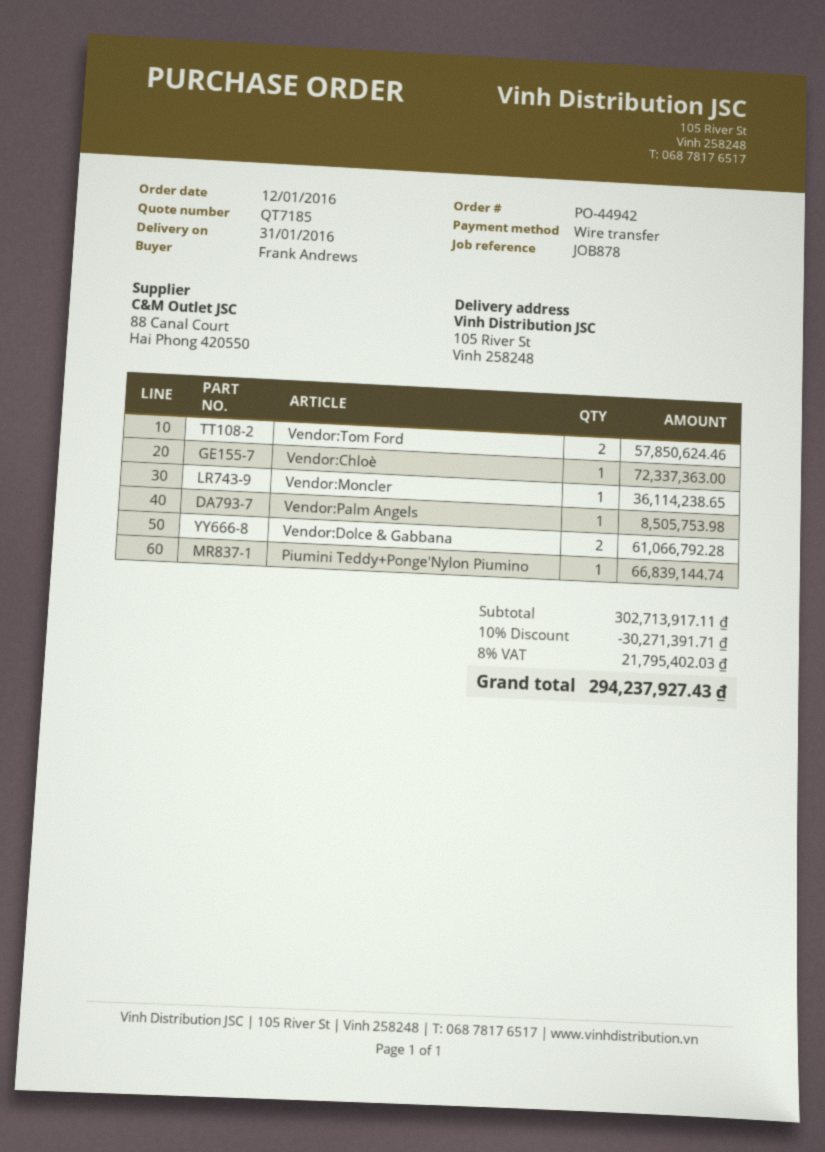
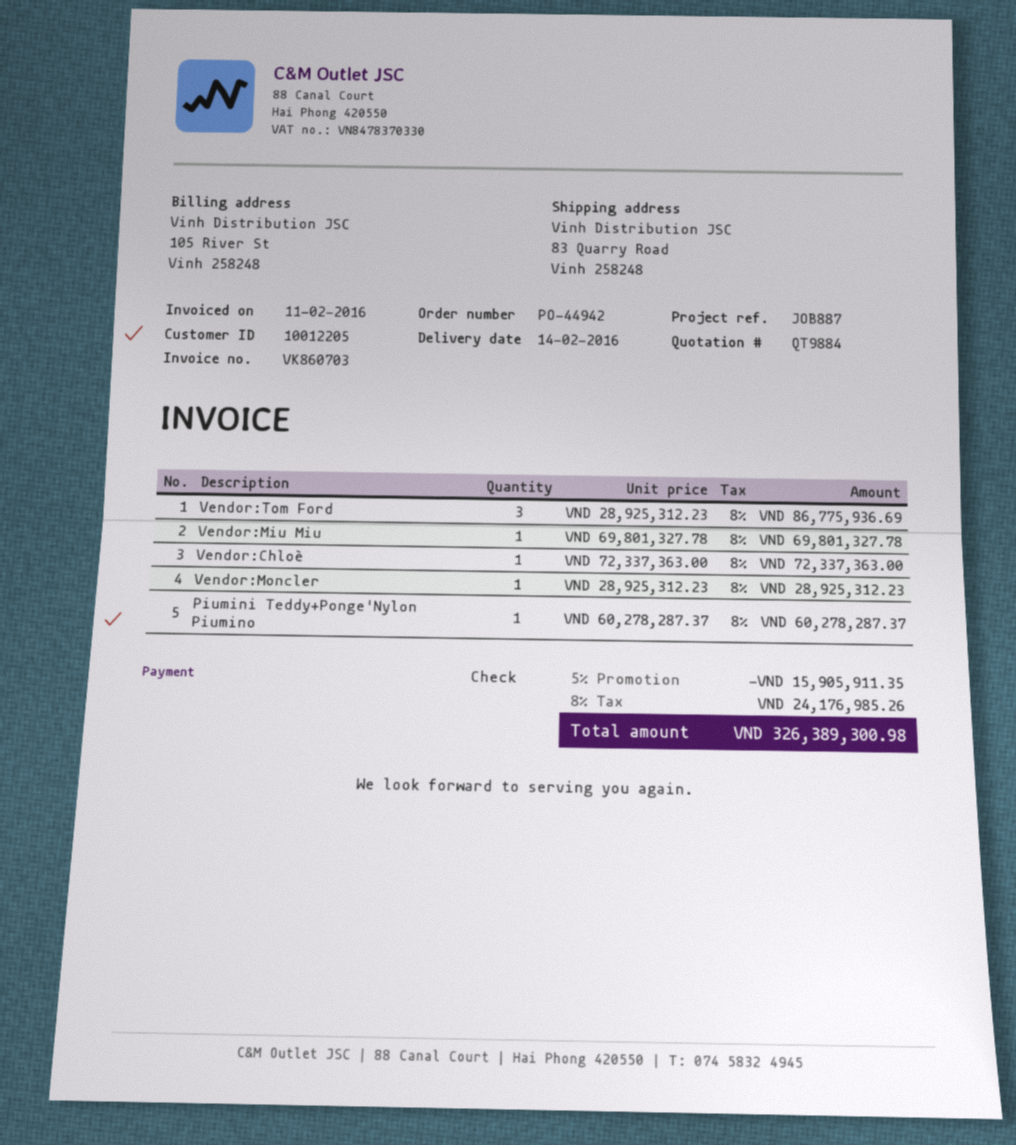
quote number: QT7185 -> QT9884
delivery date: 2016-01-31 -> 2016-02-14
reference: JOB878 -> JOB887
payment method: bank transfer -> cheque
ship to: 105 River St, Vinh 258248 -> 83 Quarry Road, Vinh 258248
Vendor:Tom Ford: 2 for 57850624.46 -> 3 for 86775936.69
Vendor:Moncler: 1 for 36114238.65 -> 1 for 28925312.23
Vendor:Palm Angels: 1 for 8505753.98 -> none
Vendor:Dolce & Gabbana: 2 for 61066792.28 -> none
Piumini Teddy+Ponge'Nylon Piumino: 1 for 66839144.74 -> 1 for 60278287.37
Vendor:Miu Miu: none -> 1 for 69801327.78
discount: 10% = 30271391.71 -> 5% = 15905911.35
tax: 8% = 21795402.03 -> 8% = 24176985.26
total: 294237927.43 -> 326389300.98

